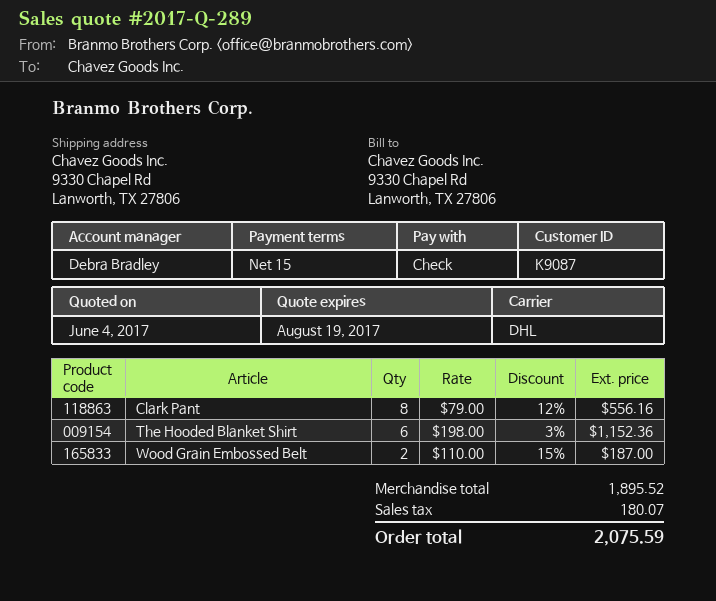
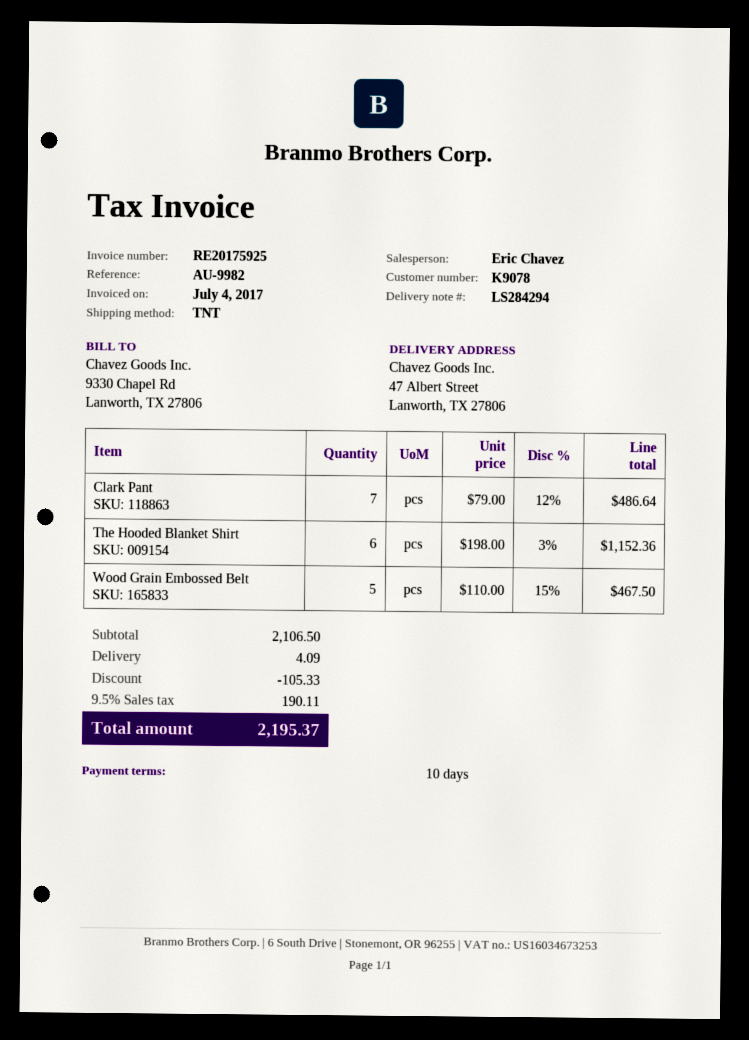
payment terms: 15 days -> 10 days
customer number: K9087 -> K9078
sales rep: Debra Bradley -> Eric Chavez
shipping method: DHL -> TNT
ship to: 9330 Chapel Rd, Lanworth, TX 27806 -> 47 Albert Street, Lanworth, TX 27806
Clark Pant: 8 x 79.00 - 12% = 556.16 -> 7 x 79.00 - 12% = 486.64
Wood Grain Embossed Belt: 2 x 110.00 - 15% = 187.00 -> 5 x 110.00 - 15% = 467.50
subtotal: 1895.52 -> 2106.50
discount: none -> 105.33
shipping: none -> 4.09
tax: 180.07 -> 190.11
total: 2075.59 -> 2195.37

